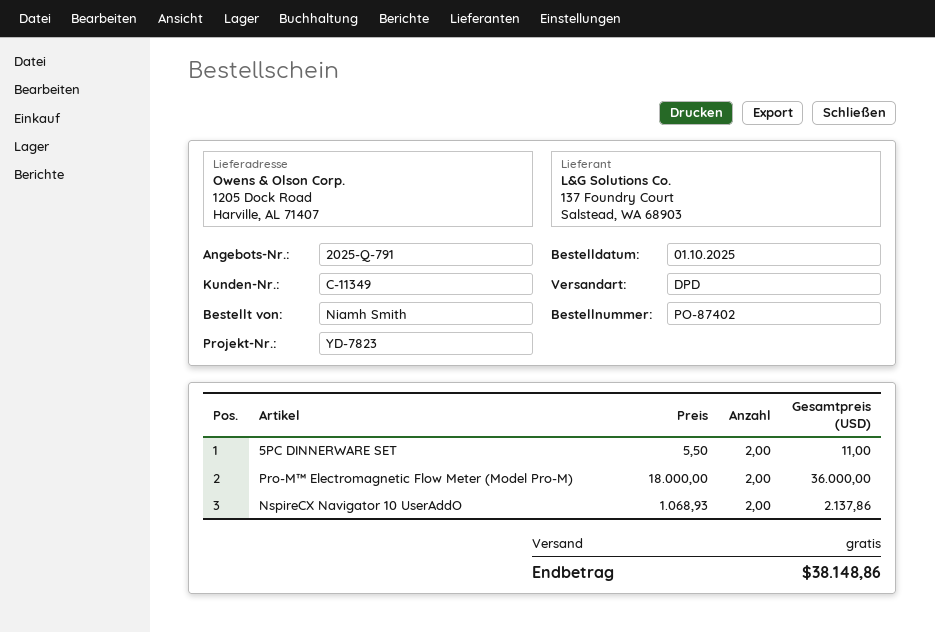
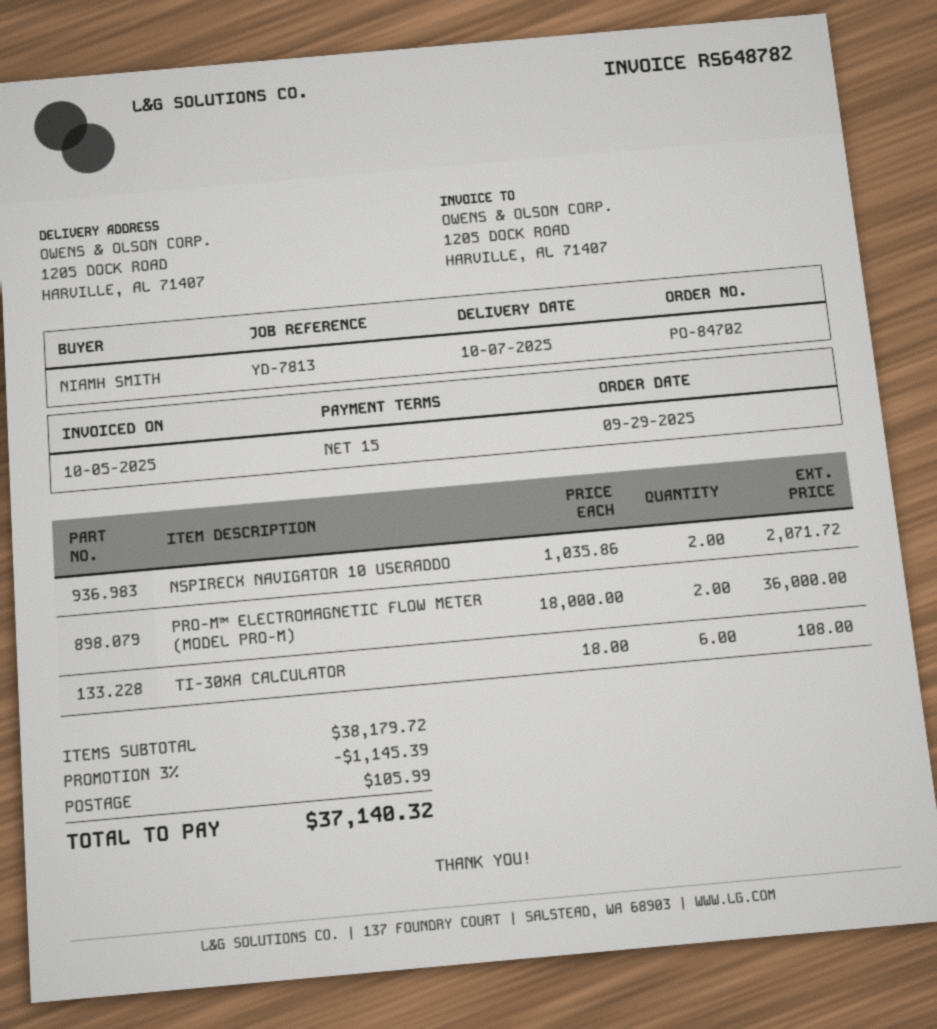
order number: PO-87402 -> PO-84702
order date: 2025-10-01 -> 2025-09-29
reference: YD-7823 -> YD-7813
5PC DINNERWARE SET: 2 x 5.50 = 11.00 -> none
NspireCX Navigator 10 UserAddO: 2 x 1068.93 = 2137.86 -> 2 x 1035.86 = 2071.72
TI-30XA CALCULATOR: none -> 6 x 18.00 = 108.00
discount: none -> 3% = 1145.39
shipping: 0.00 -> 105.99
total: 38148.86 -> 37140.32

